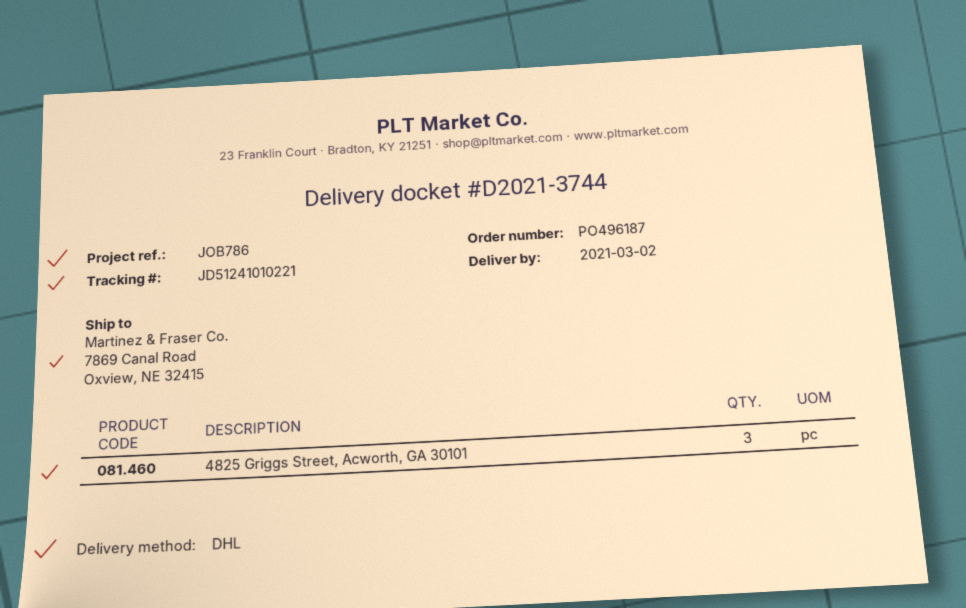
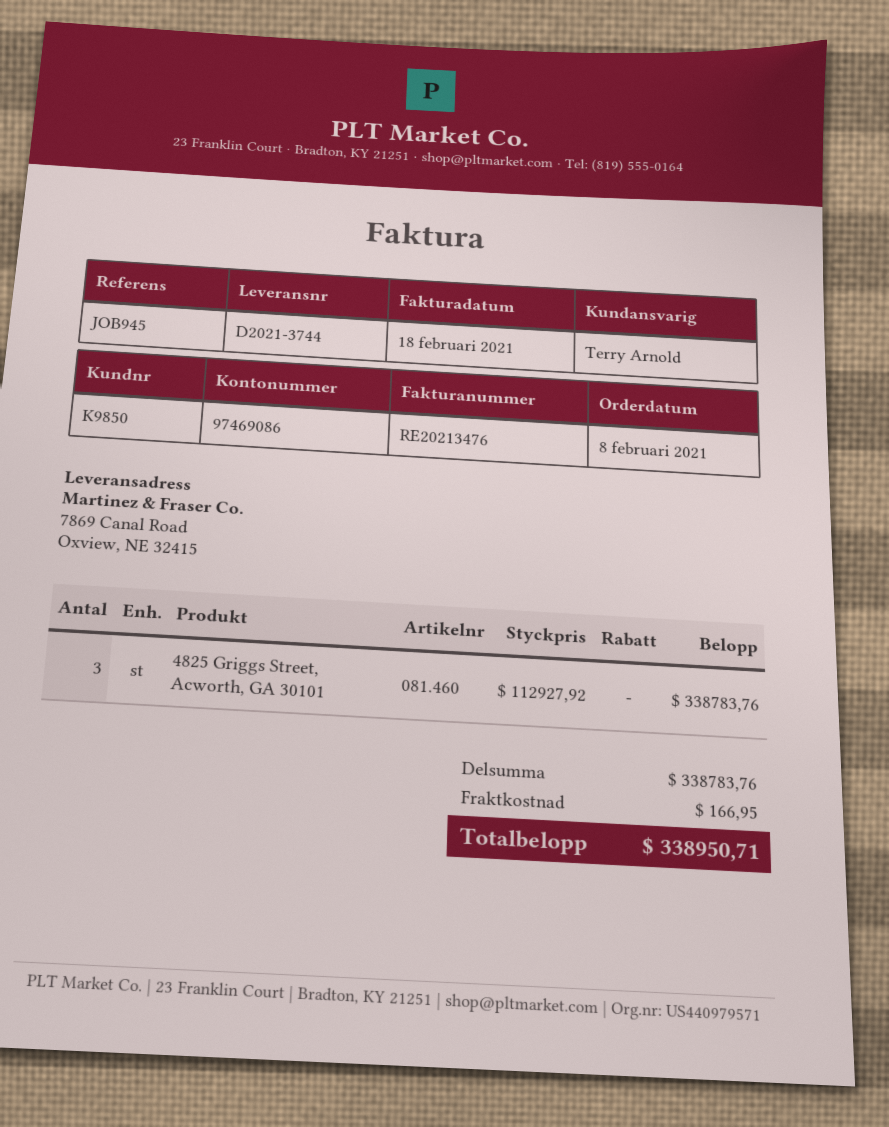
reference: JOB786 -> JOB945

